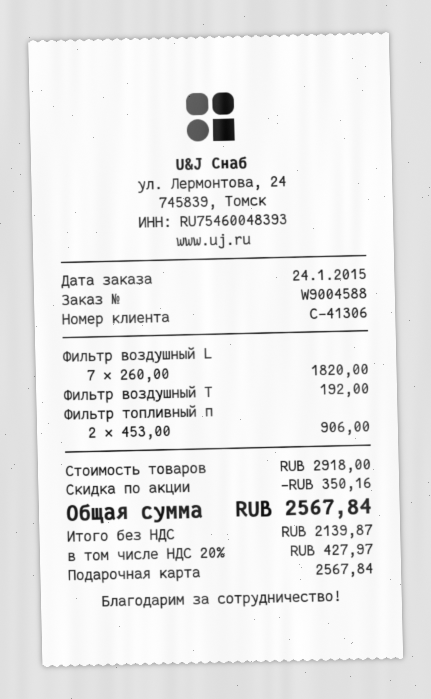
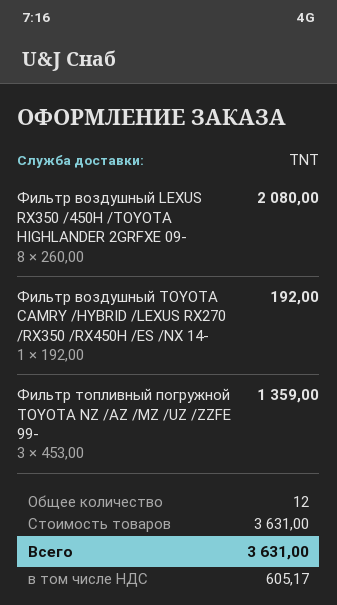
Фильтр воздушный L: 7 x 260.00 = 1820.00 -> 8 x 260.00 = 2080.00
Фильтр топливный п: 2 x 453.00 = 906.00 -> 3 x 453.00 = 1359.00
subtotal: 2918.00 -> 3631.00
discount: 350.16 -> none
tax: 427.97 -> 605.17
total: 2567.84 -> 3631.00

